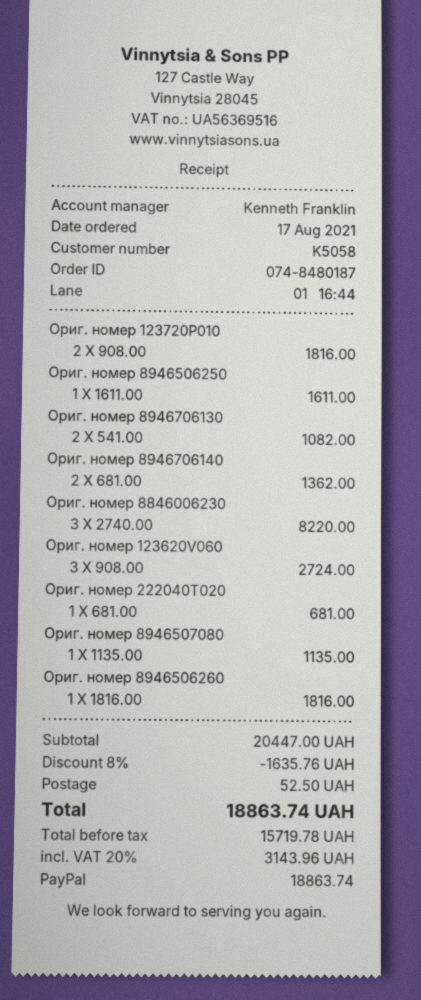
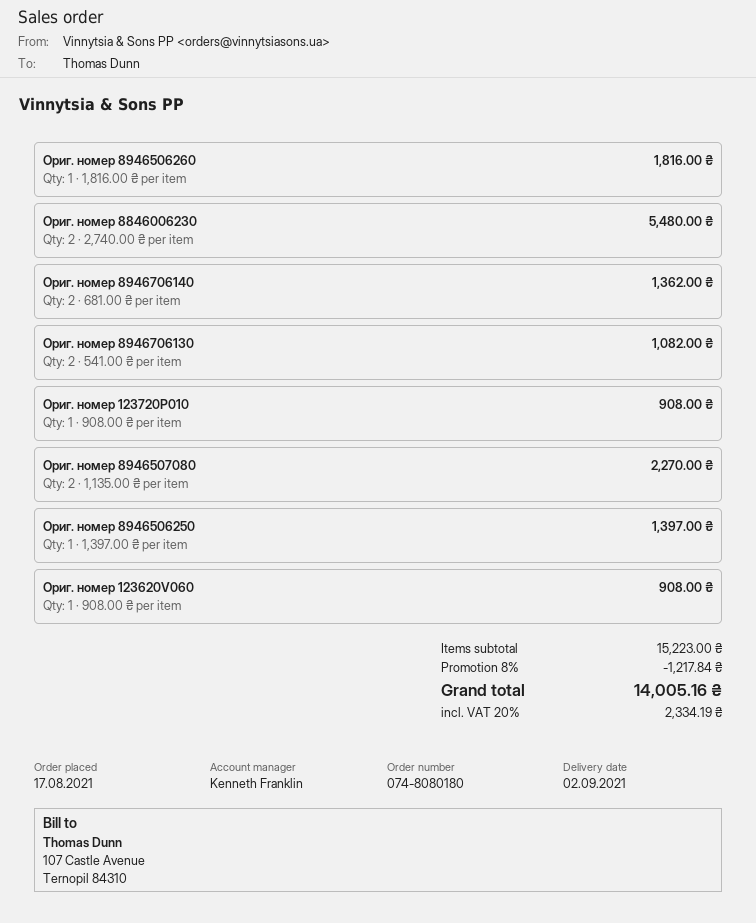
order number: 074-8480187 -> 074-8080180
Ориг. номер 123720P010: 2 x 908.00 = 1816.00 -> 1 x 908.00 = 908.00
Ориг. номер 8946506250: 1 x 1611.00 = 1611.00 -> 1 x 1397.00 = 1397.00
Ориг. номер 8846006230: 3 x 2740.00 = 8220.00 -> 2 x 2740.00 = 5480.00
Ориг. номер 123620V060: 3 x 908.00 = 2724.00 -> 1 x 908.00 = 908.00
Ориг. номер 222040T020: 1 x 681.00 = 681.00 -> none
Ориг. номер 8946507080: 1 x 1135.00 = 1135.00 -> 2 x 1135.00 = 2270.00
subtotal: 20447.00 -> 15223.00
discount: 8% = 1635.76 -> 8% = 1217.84
shipping: 52.50 -> none
tax: 20% = 3143.96 -> 20% = 2334.19
total: 18863.74 -> 14005.16

